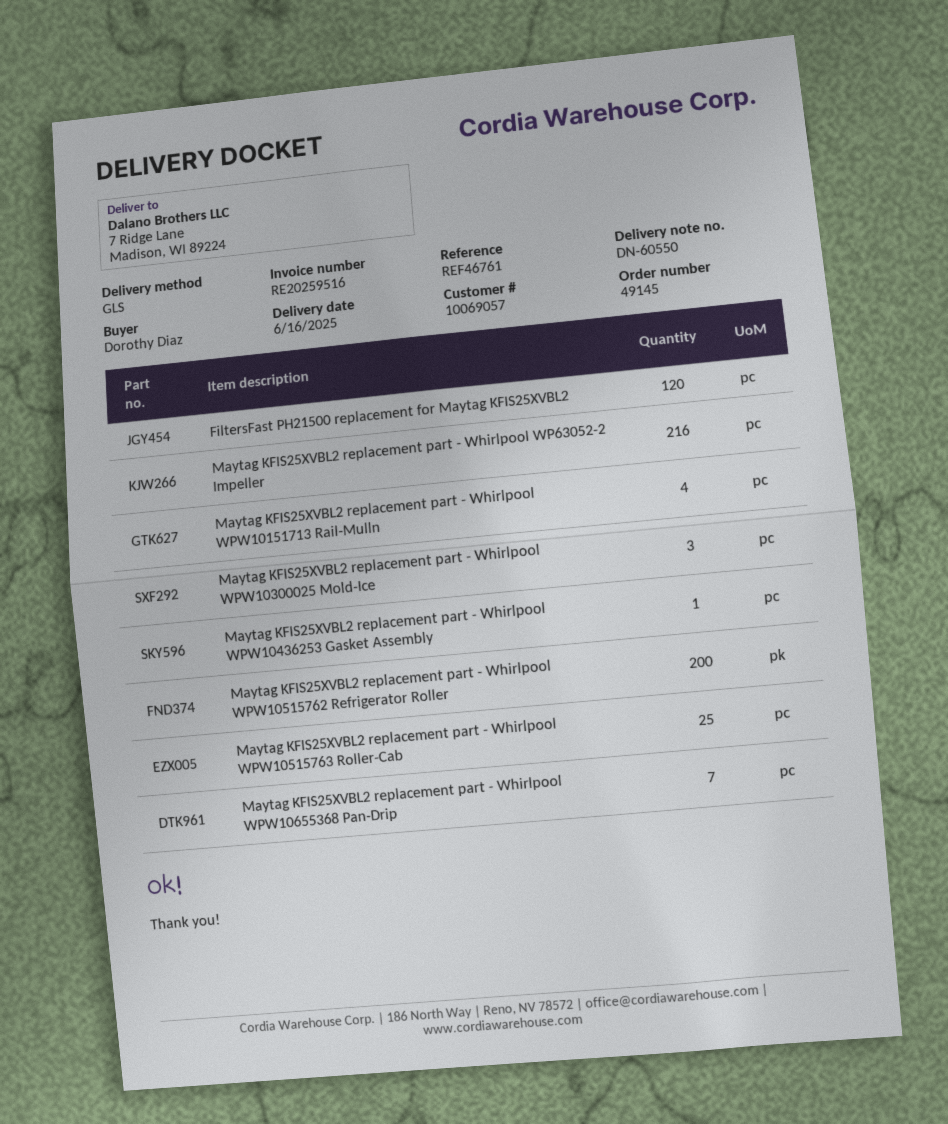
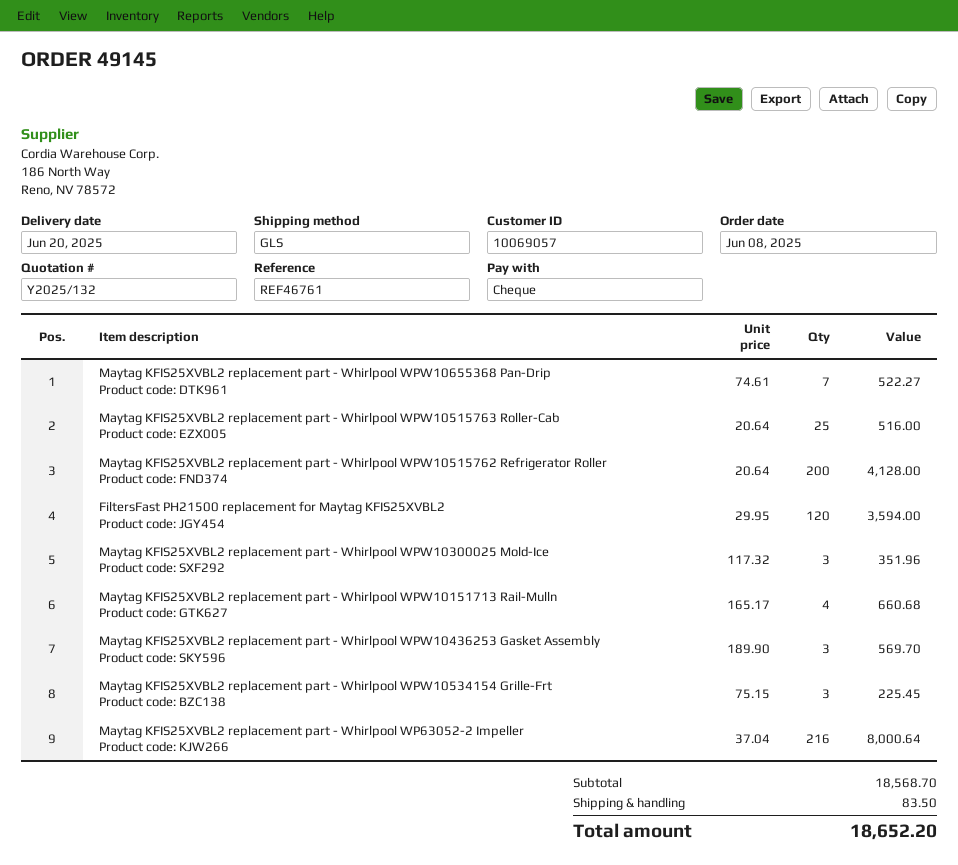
delivery date: 2025-06-16 -> 2025-06-20
Maytag KFIS25XVBL2 replacement part - Whirlpool WPW10436253 Gasket Assembly: 1 -> 3
Maytag KFIS25XVBL2 replacement part - Whirlpool WPW10534154 Grille-Frt: none -> 3

